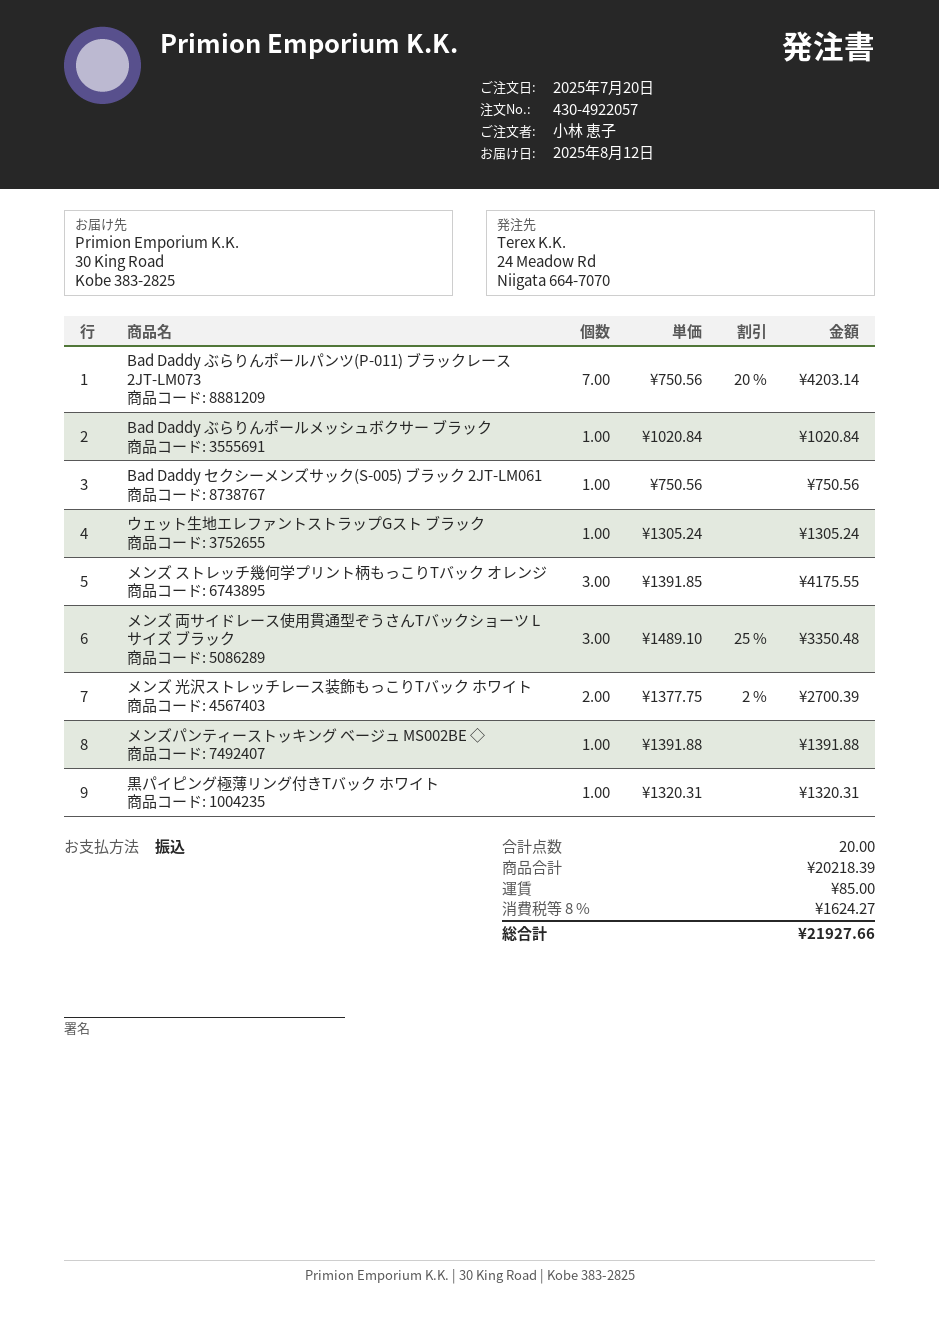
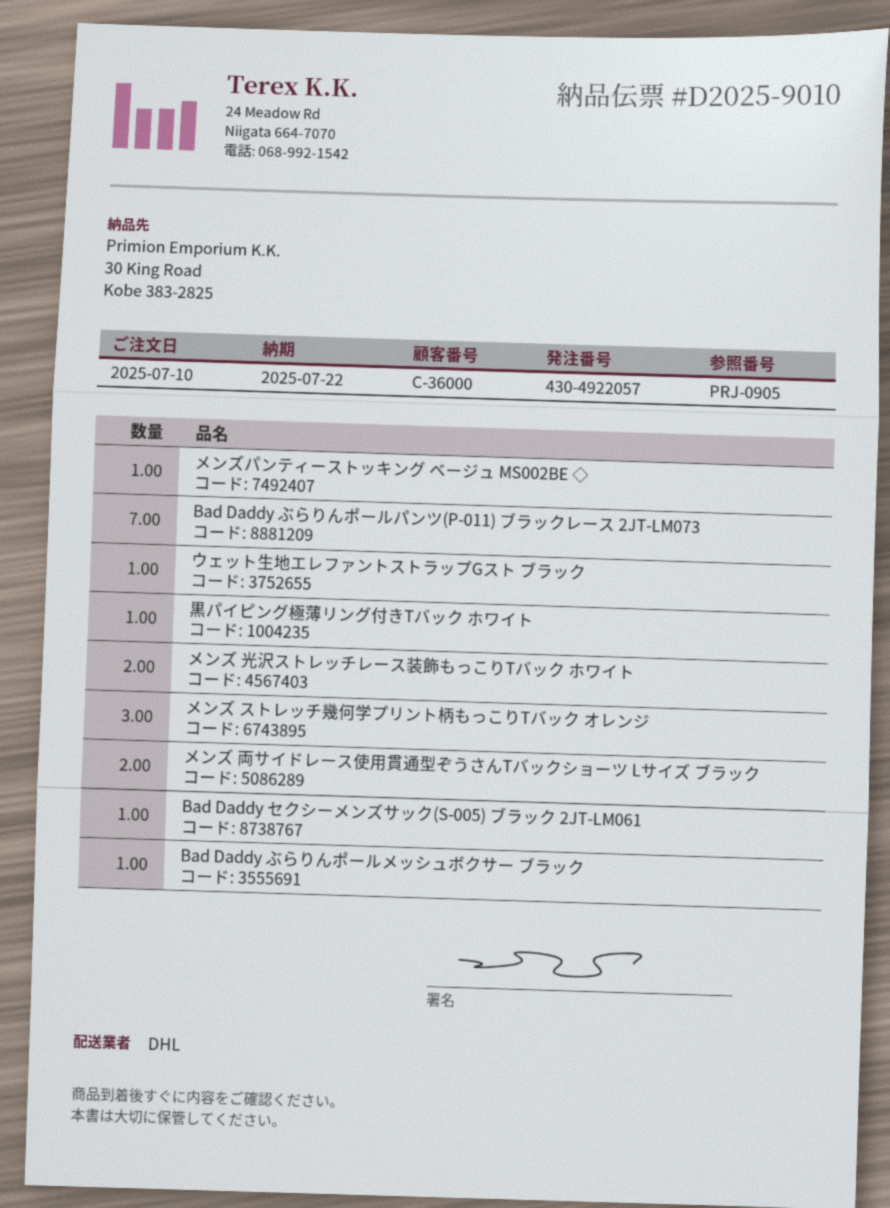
order date: 2025-07-20 -> 2025-07-10
delivery date: 2025-08-12 -> 2025-07-22
メンズ 両サイドレース使用貫通型ぞうさんTバックショーツ Lサイズ ブラック: 3 -> 2

